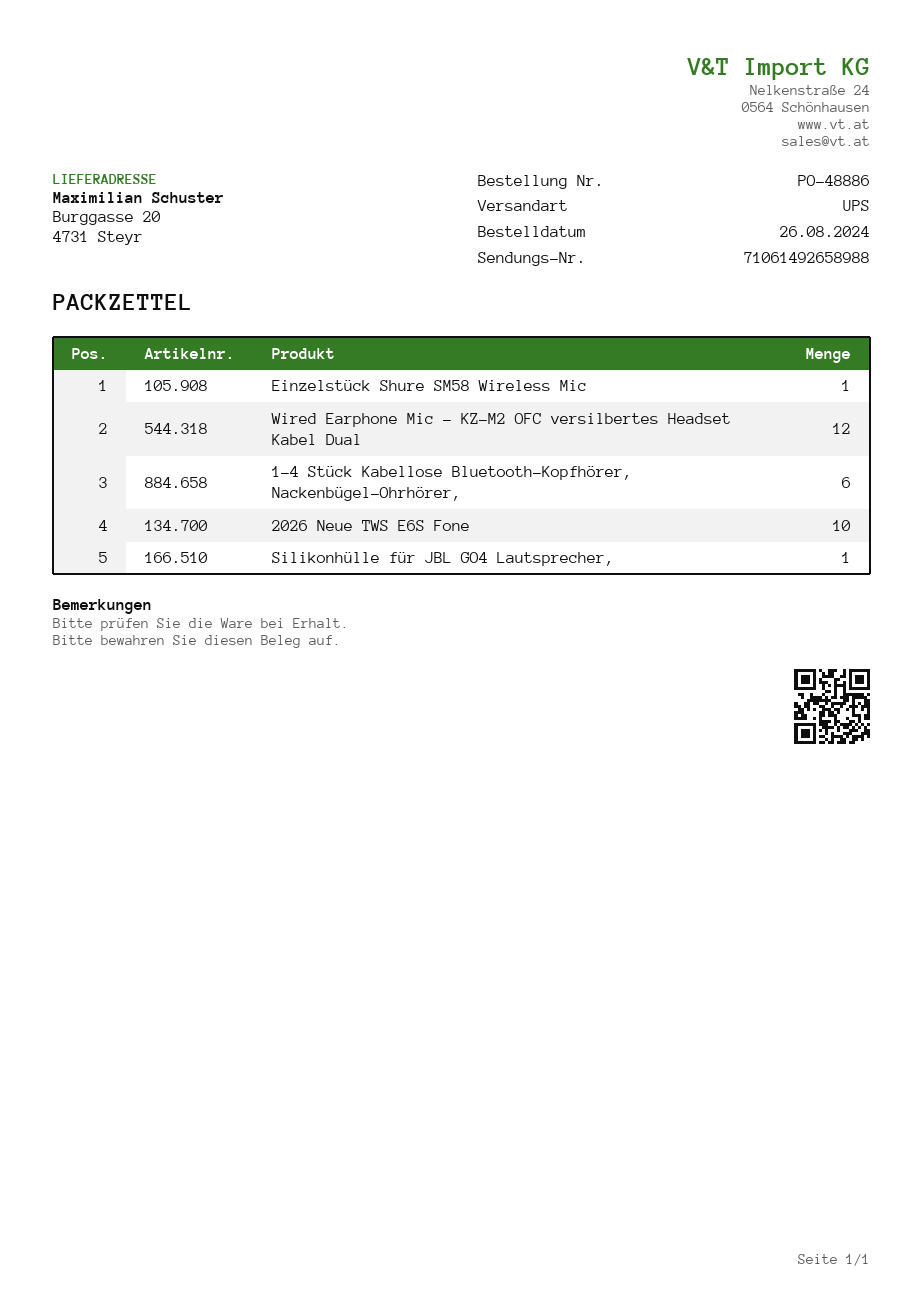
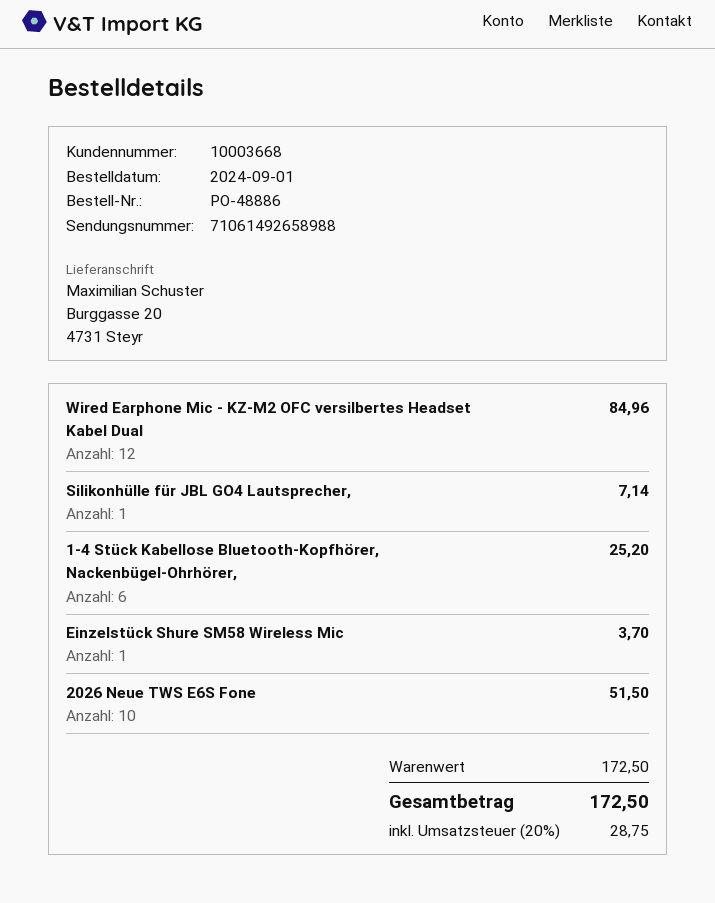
order date: 2024-08-26 -> 2024-09-01

